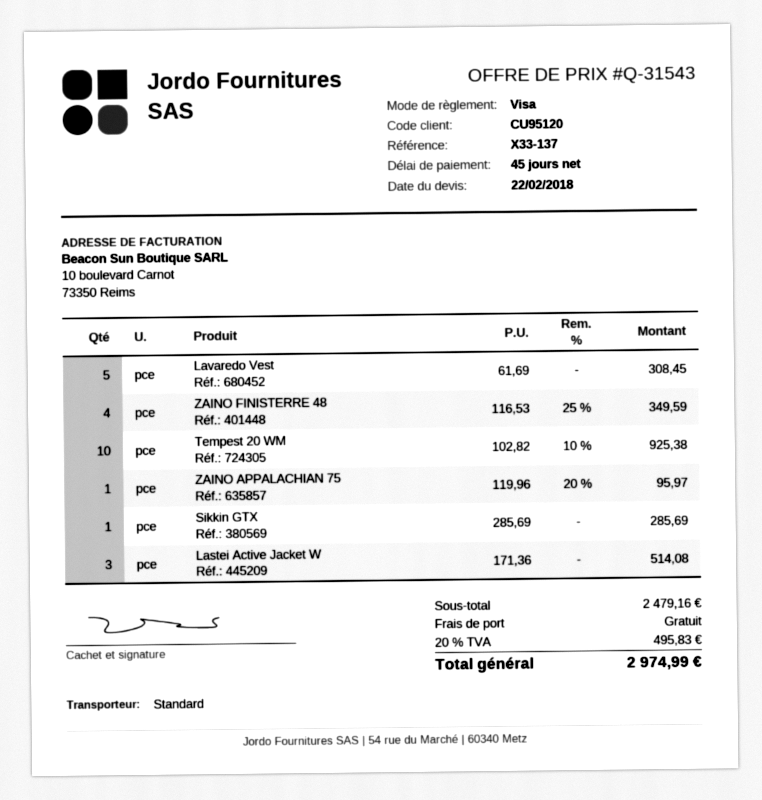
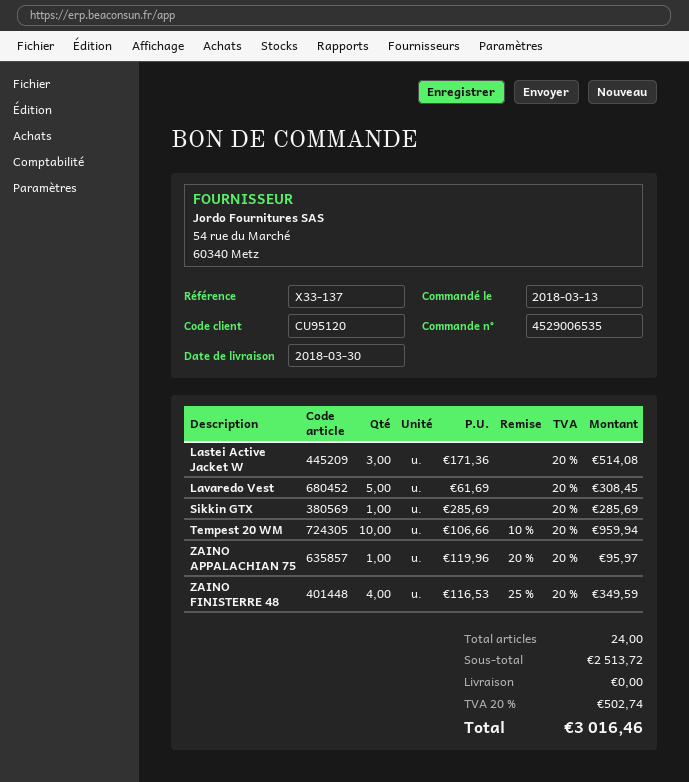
Tempest 20 WM: 10 x 102.82 - 10% = 925.38 -> 10 x 106.66 - 10% = 959.94
subtotal: 2479.16 -> 2513.72
tax: 20% = 495.83 -> 20% = 502.74
total: 2974.99 -> 3016.46

